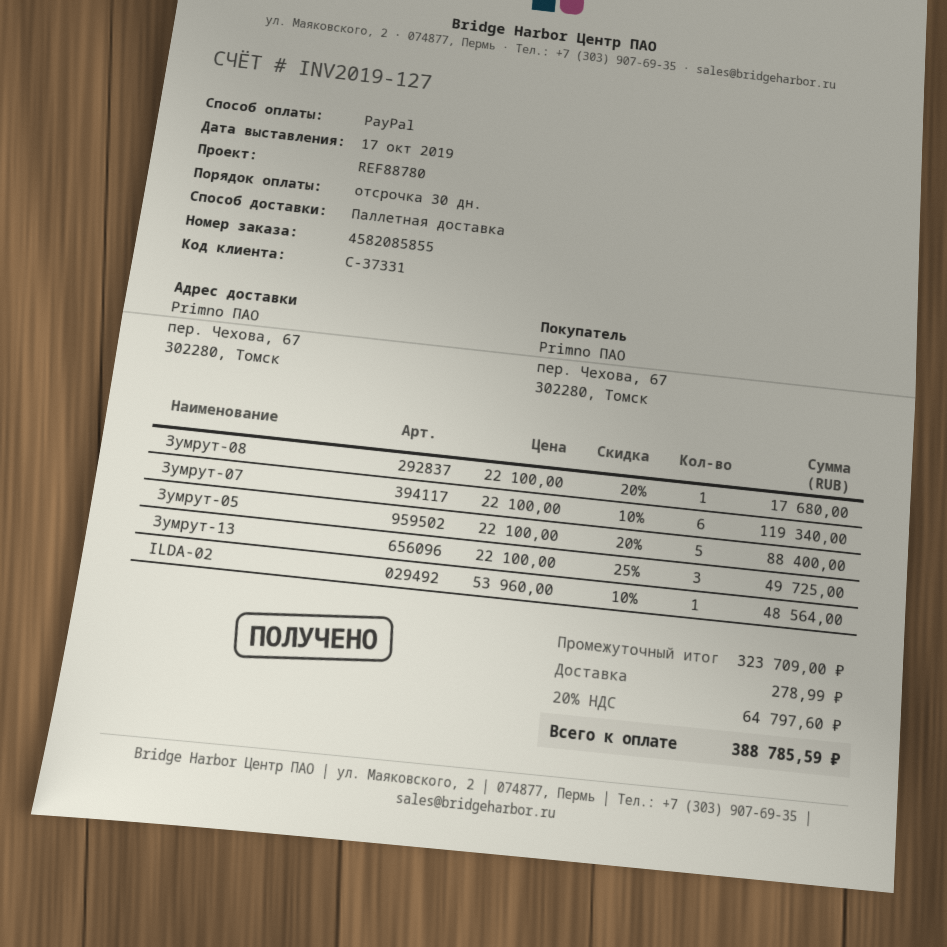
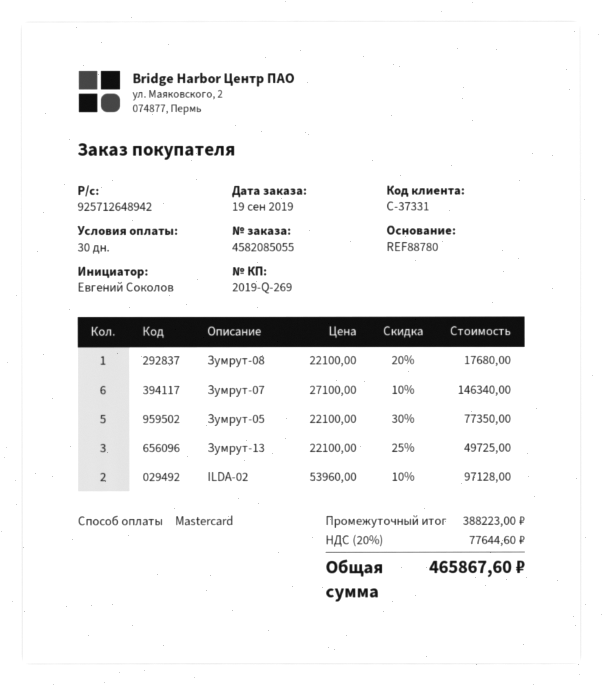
order number: 4582085855 -> 4582085055
payment method: PayPal -> Mastercard
Зумрут-07: 6 x 22100.00 - 10% = 119340.00 -> 6 x 27100.00 - 10% = 146340.00
Зумрут-05: 5 x 22100.00 - 20% = 88400.00 -> 5 x 22100.00 - 30% = 77350.00
ILDA-02: 1 x 53960.00 - 10% = 48564.00 -> 2 x 53960.00 - 10% = 97128.00
subtotal: 323709.00 -> 388223.00
shipping: 278.99 -> none
tax: 20% = 64797.60 -> 20% = 77644.60
total: 388785.59 -> 465867.60

